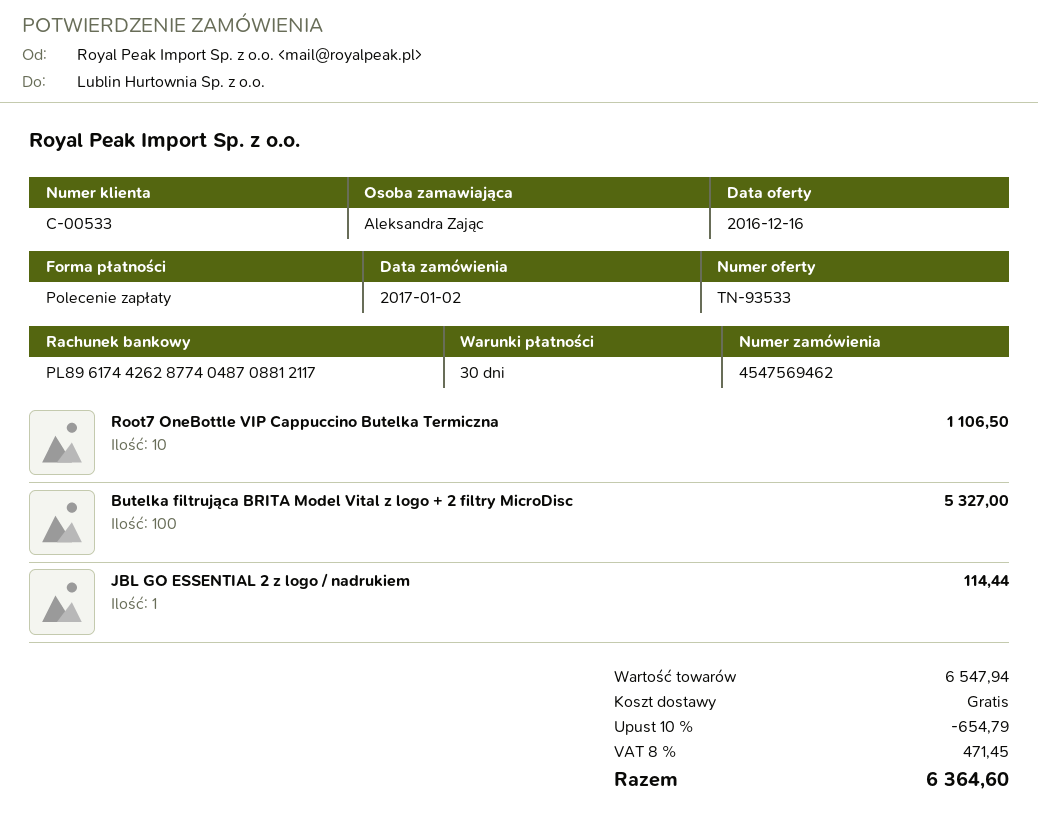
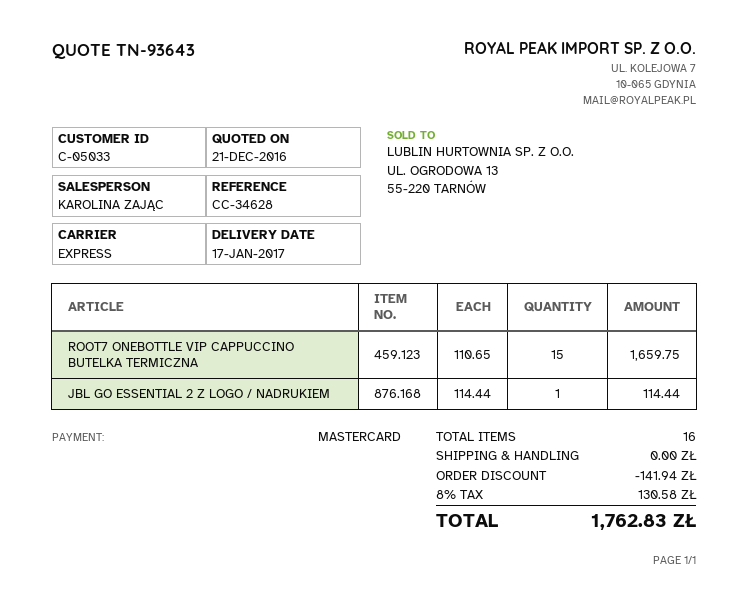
quote number: TN-93533 -> TN-93643
quote date: 2016-12-16 -> 2016-12-21
customer number: C-00533 -> C-05033
payment method: direct debit -> Mastercard
Root7 OneBottle VIP Cappuccino Butelka Termiczna: 10 for 1106.50 -> 15 for 1659.75
Butelka filtrująca BRITA Model Vital z logo + 2 filtry MicroDisc: 100 for 5327.00 -> none
discount: 654.79 -> 141.94
tax: 8% = 471.45 -> 8% = 130.58
total: 6364.60 -> 1762.83

